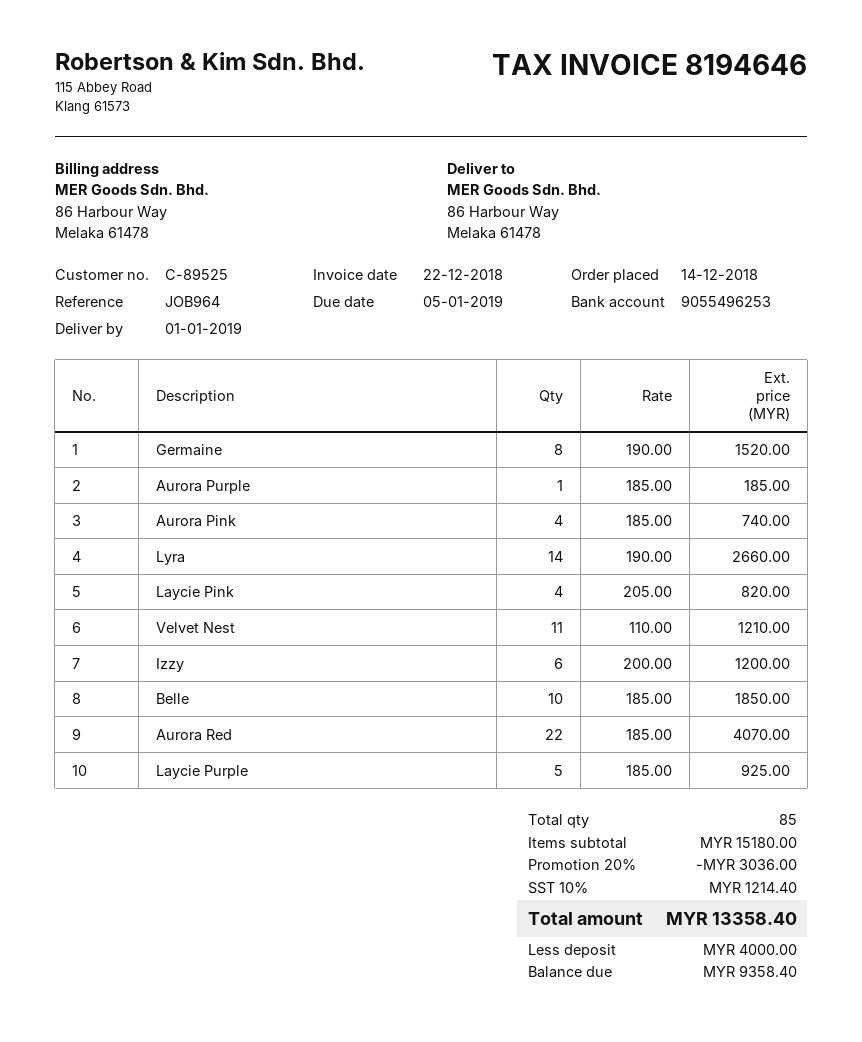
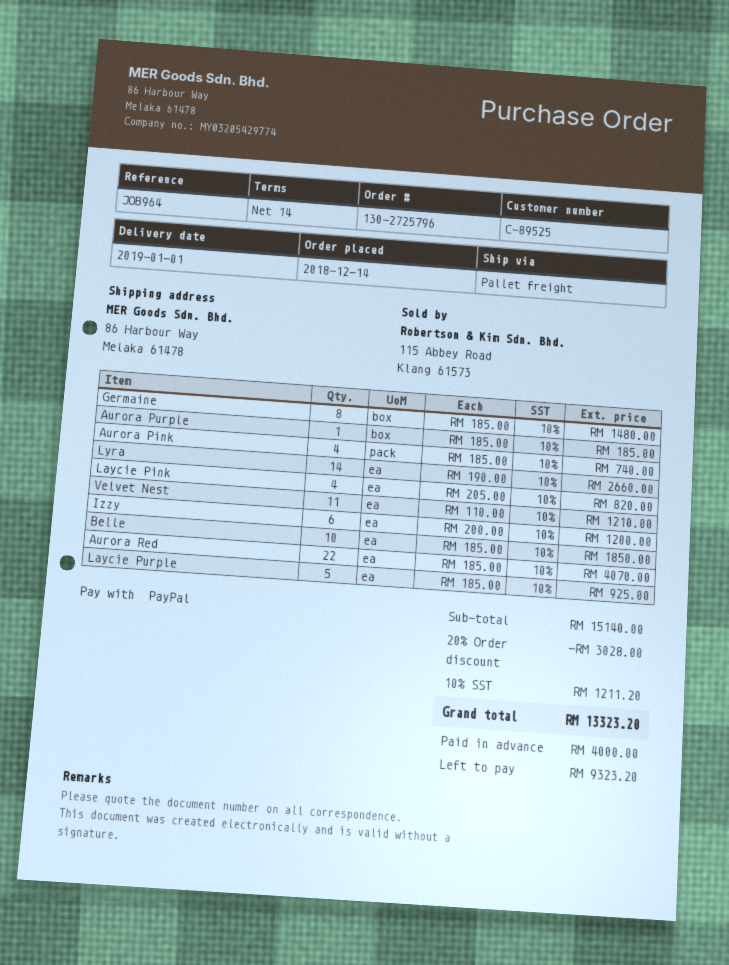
Germaine: 8 x 190.00 = 1520.00 -> 8 x 185.00 = 1480.00
subtotal: 15180.00 -> 15140.00
discount: 20% = 3036.00 -> 20% = 3028.00
tax: 10% = 1214.40 -> 10% = 1211.20
total: 13358.40 -> 13323.20
balance: 9358.40 -> 9323.20

